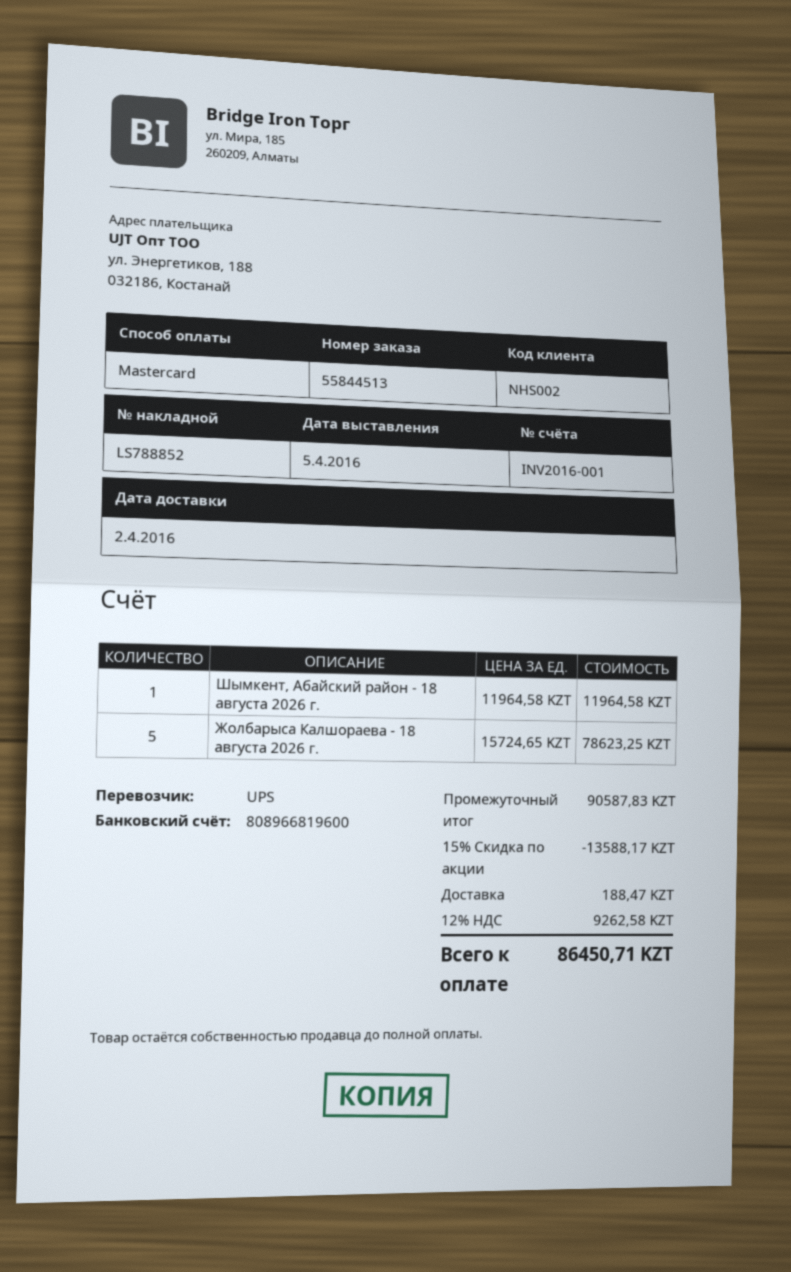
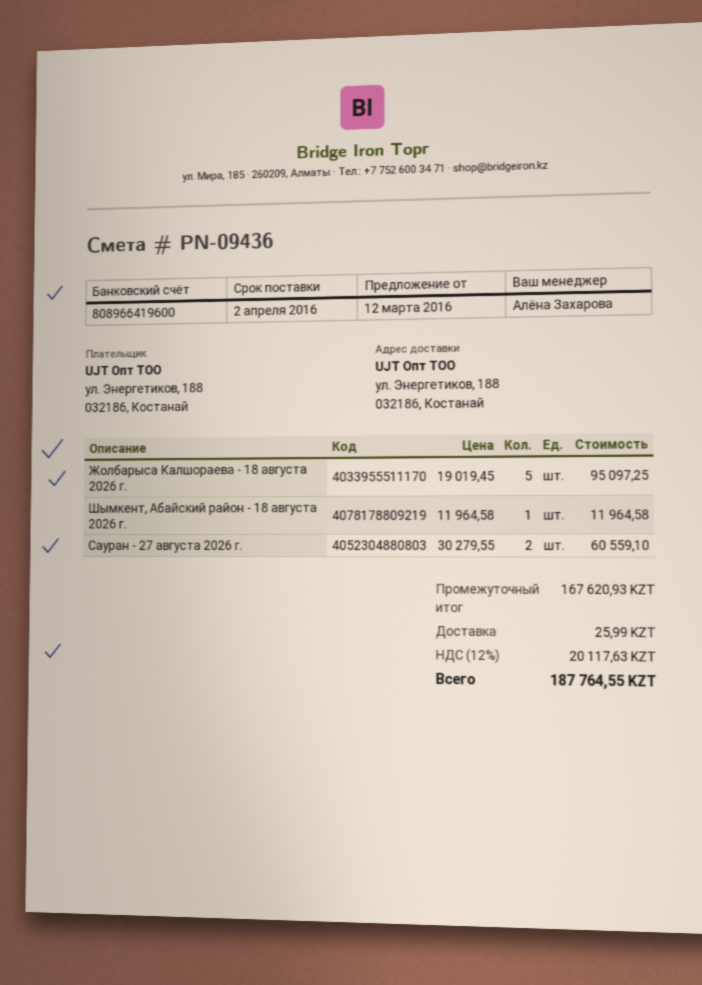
bank account: 808966819600 -> 808966419600
Жолбарыса Калшораева - 18 августа 2026 г.: 5 x 15724.65 = 78623.25 -> 5 x 19019.45 = 95097.25
Сауран - 27 августа 2026 г.: none -> 2 x 30279.55 = 60559.10
subtotal: 90587.83 -> 167620.93
discount: 15% = 13588.17 -> none
shipping: 188.47 -> 25.99
tax: 12% = 9262.58 -> 12% = 20117.63
total: 86450.71 -> 187764.55

